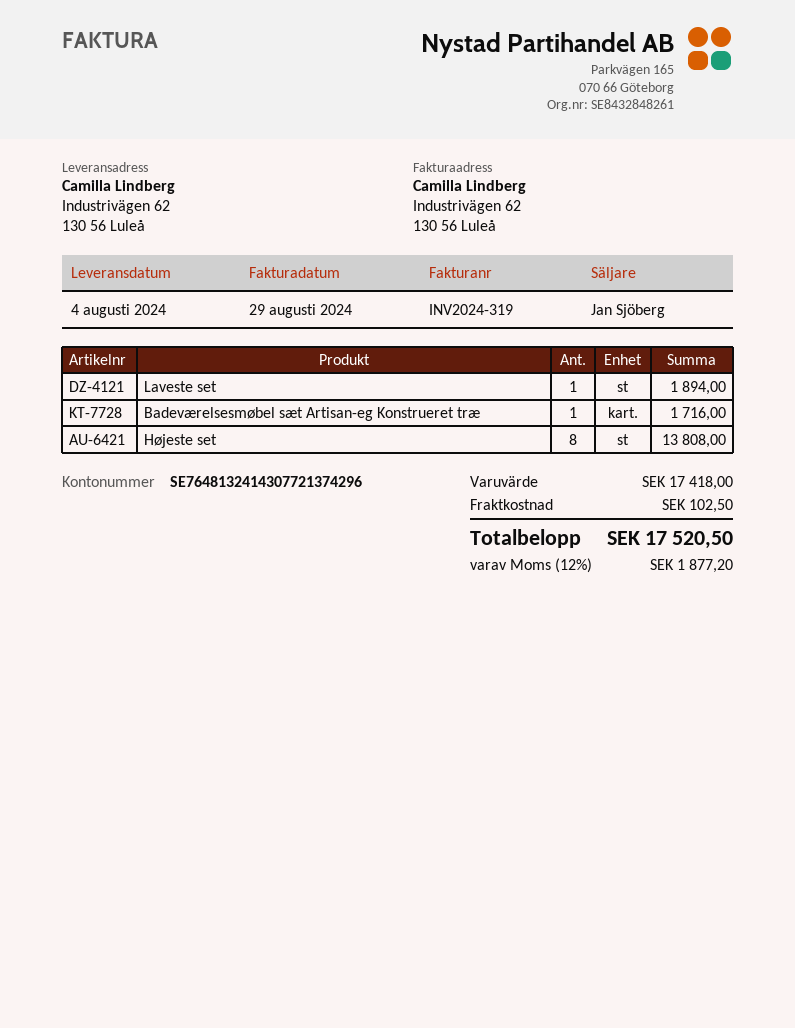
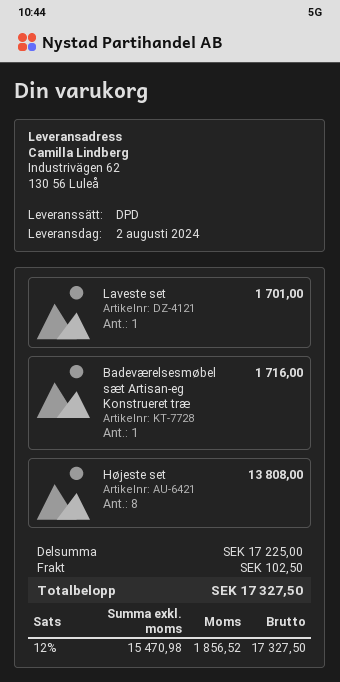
delivery date: 2024-08-04 -> 2024-08-02
Laveste set: 1 for 1894.00 -> 1 for 1701.00
subtotal: 17418.00 -> 17225.00
tax: 12% = 1877.20 -> 12% = 1856.52
total: 17520.50 -> 17327.50

